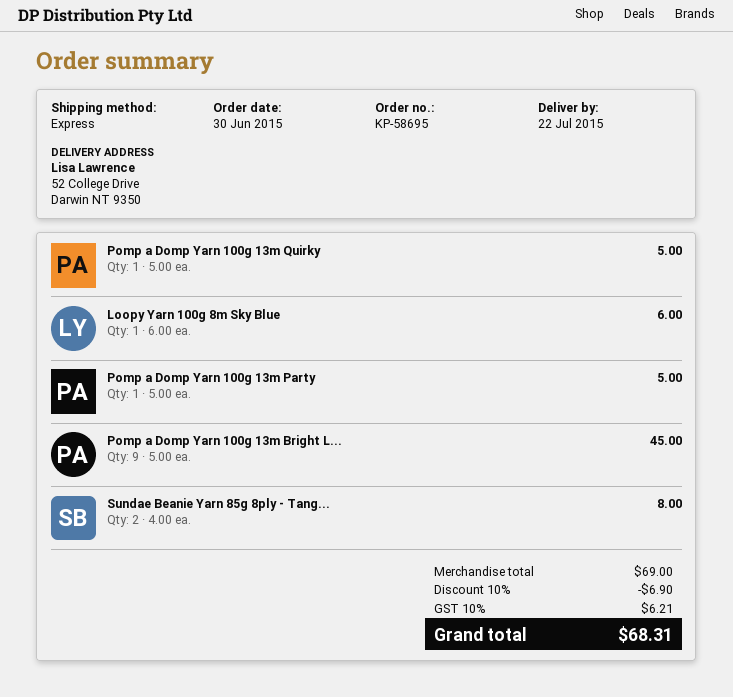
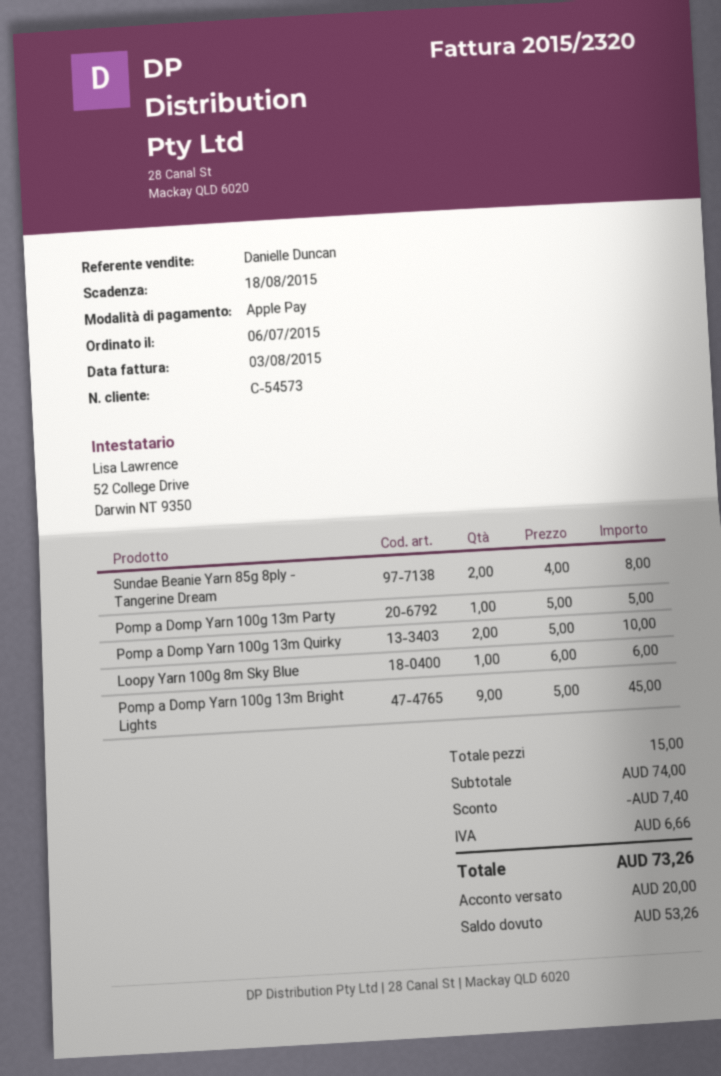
order date: 2015-06-30 -> 2015-07-06
Pomp a Domp Yarn 100g 13m Quirky: 1 x 5.00 = 5.00 -> 2 x 5.00 = 10.00
subtotal: 69.00 -> 74.00
discount: 6.90 -> 7.40
tax: 6.21 -> 6.66
total: 68.31 -> 73.26

